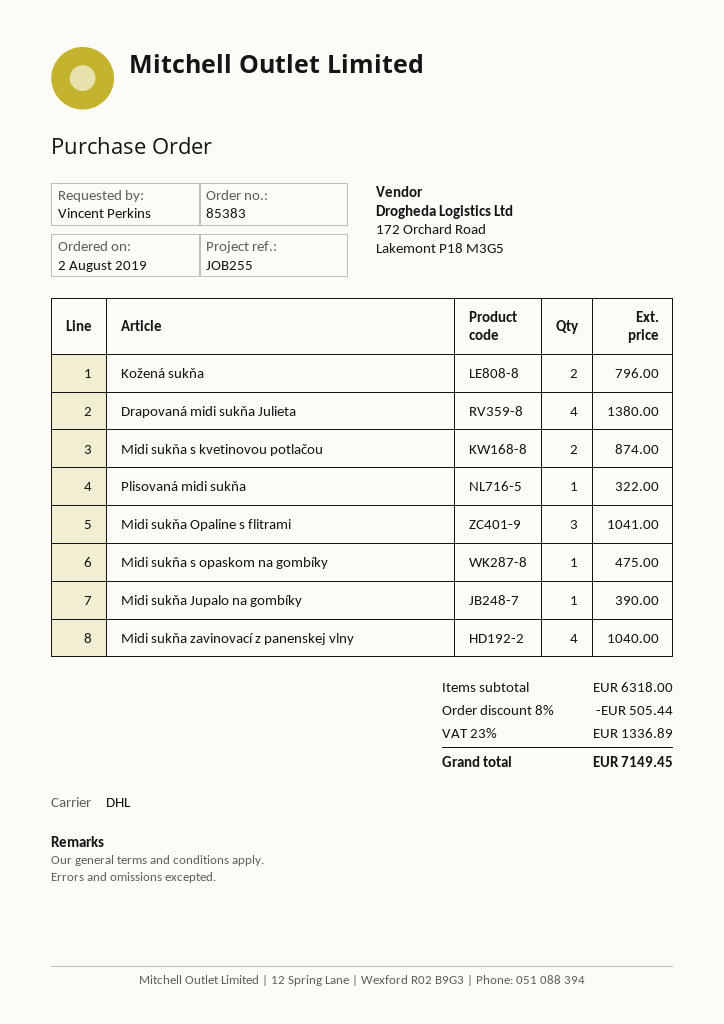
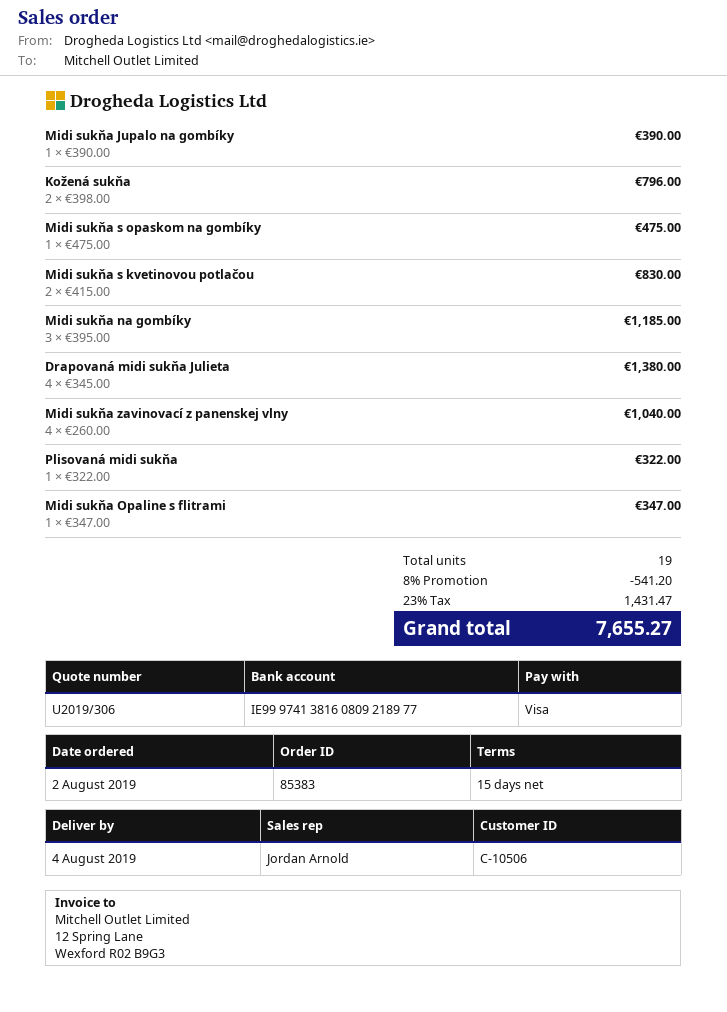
Midi sukňa s kvetinovou potlačou: 2 for 874.00 -> 2 for 830.00
Midi sukňa Opaline s flitrami: 3 for 1041.00 -> 1 for 347.00
Midi sukňa na gombíky: none -> 3 for 1185.00
discount: 8% = 505.44 -> 8% = 541.20
tax: 23% = 1336.89 -> 23% = 1431.47
total: 7149.45 -> 7655.27

